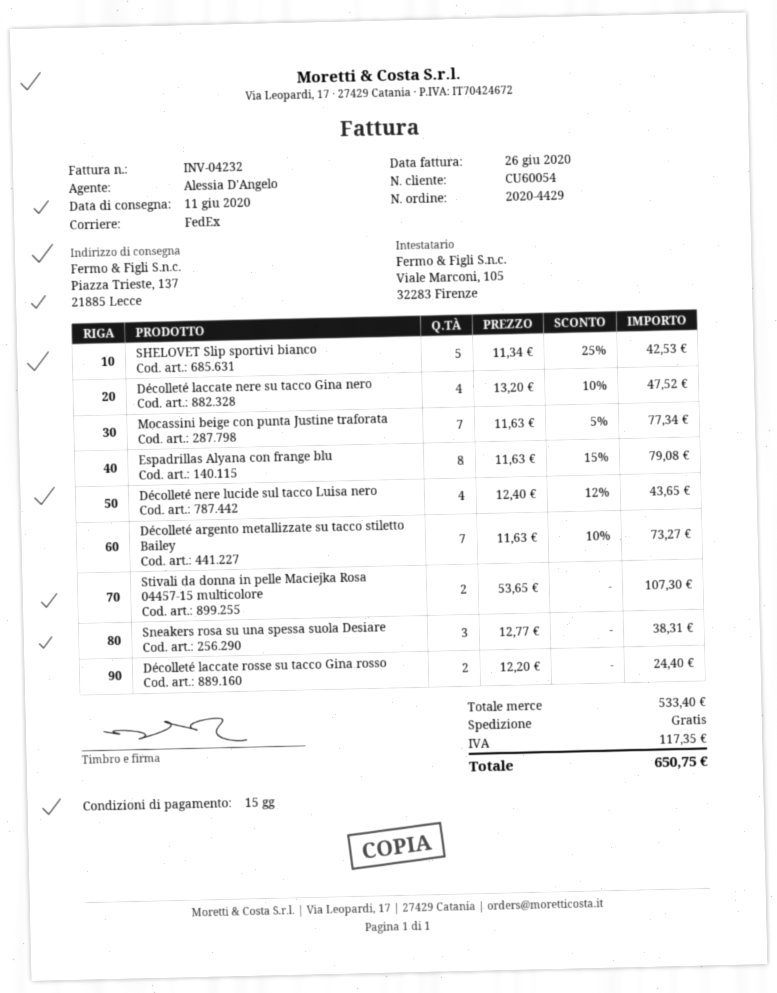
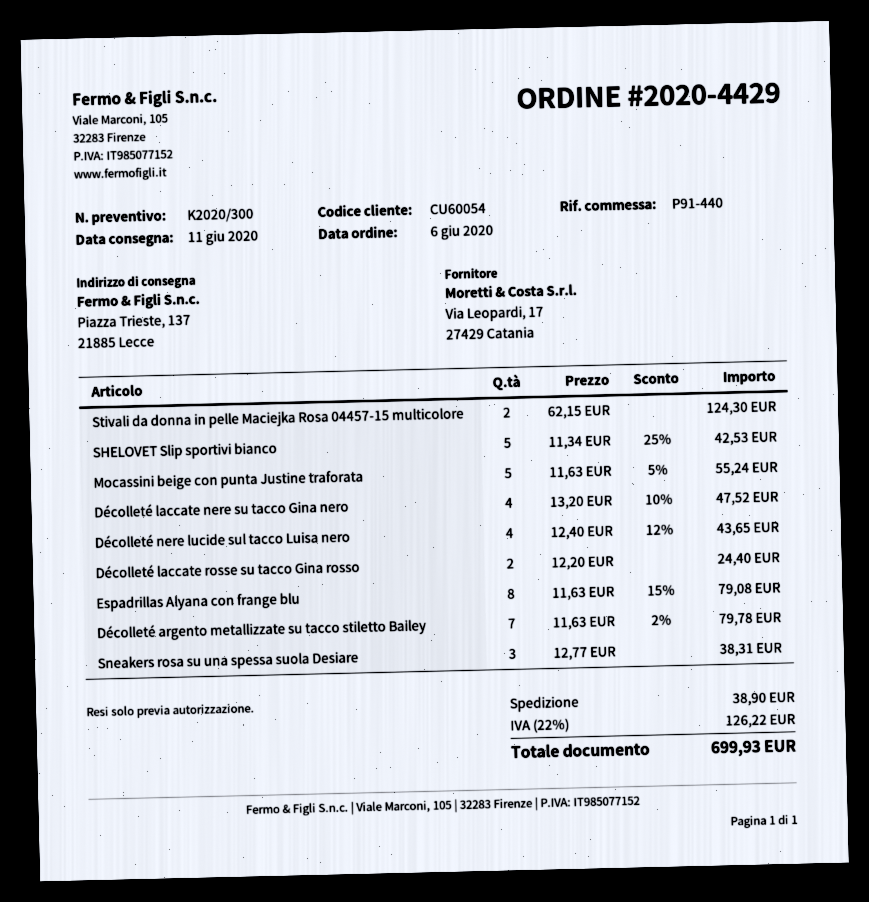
Mocassini beige con punta Justine traforata: 7 x 11.63 - 5% = 77.34 -> 5 x 11.63 - 5% = 55.24
Décolleté argento metallizzate su tacco stiletto Bailey: 7 x 11.63 - 10% = 73.27 -> 7 x 11.63 - 2% = 79.78
Stivali da donna in pelle Maciejka Rosa 04457-15 multicolore: 2 x 53.65 = 107.30 -> 2 x 62.15 = 124.30
shipping: 0.00 -> 38.90
tax: 117.35 -> 126.22
total: 650.75 -> 699.93

